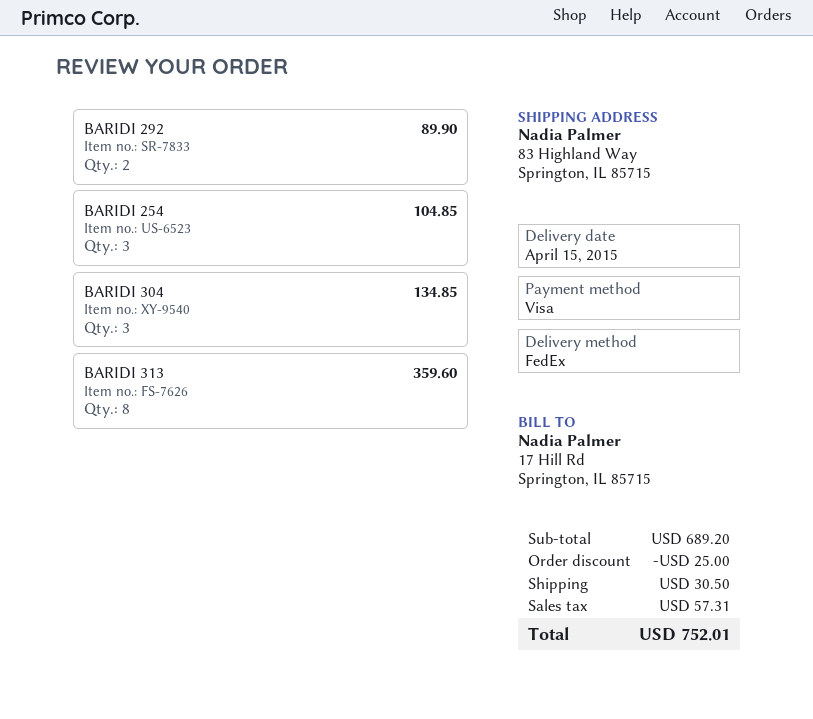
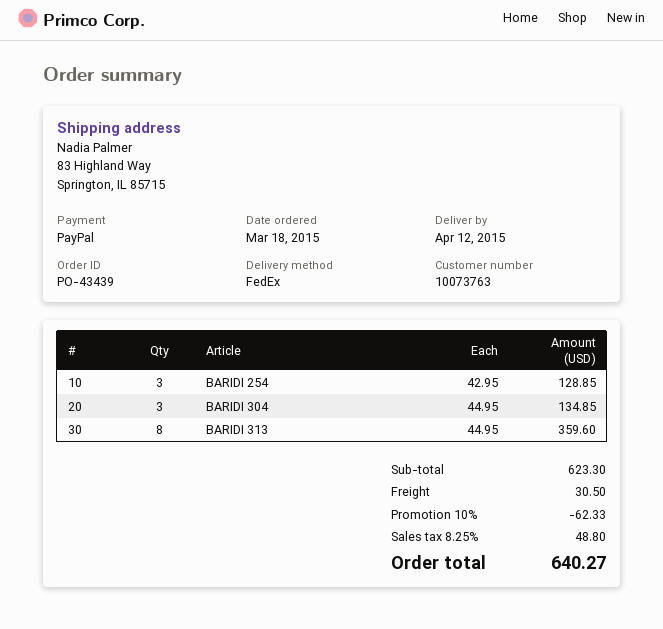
delivery date: 2015-04-15 -> 2015-04-12
payment method: Visa -> PayPal
BARIDI 292: 2 for 89.90 -> none
BARIDI 254: 3 for 104.85 -> 3 for 128.85
subtotal: 689.20 -> 623.30
discount: 25.00 -> 62.33
tax: 57.31 -> 48.80
total: 752.01 -> 640.27

